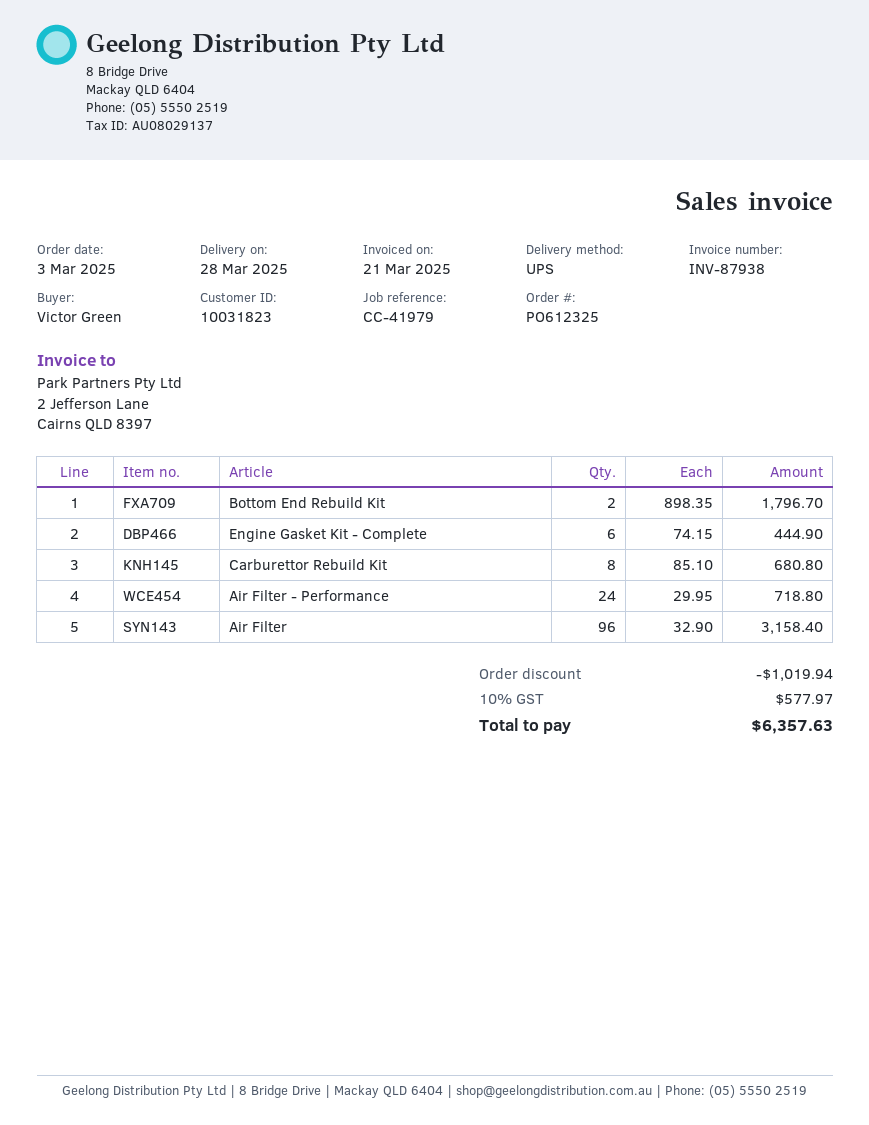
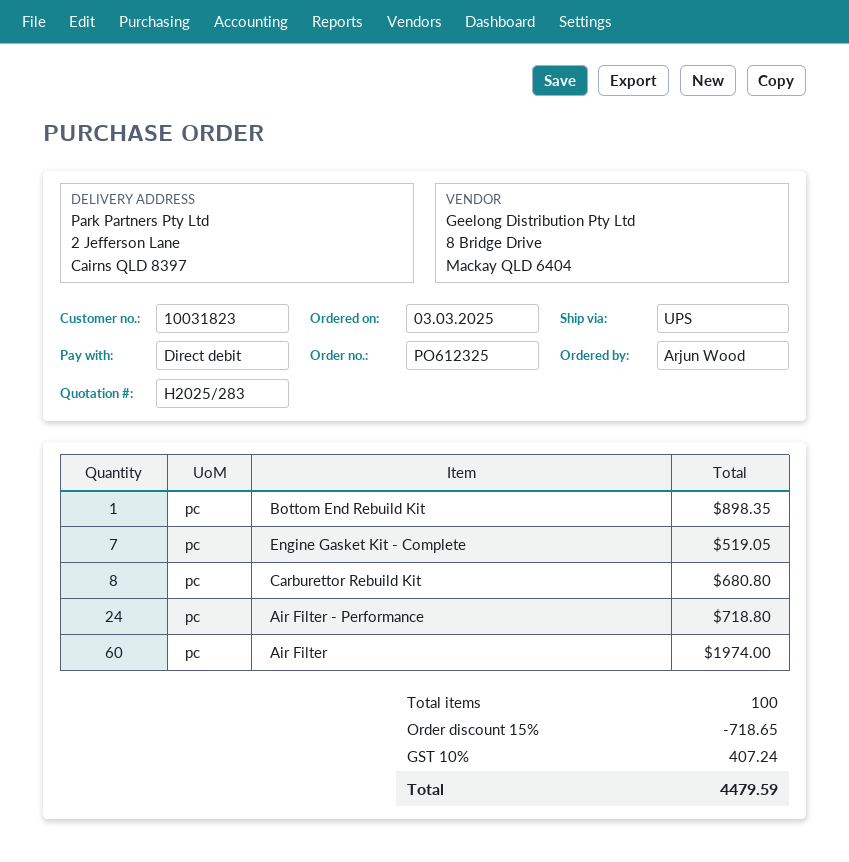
ordered by: Victor Green -> Arjun Wood
Bottom End Rebuild Kit: 2 for 1796.70 -> 1 for 898.35
Engine Gasket Kit - Complete: 6 for 444.90 -> 7 for 519.05
Air Filter: 96 for 3158.40 -> 60 for 1974.00
discount: 1019.94 -> 718.65
tax: 10% = 577.97 -> 10% = 407.24
total: 6357.63 -> 4479.59

